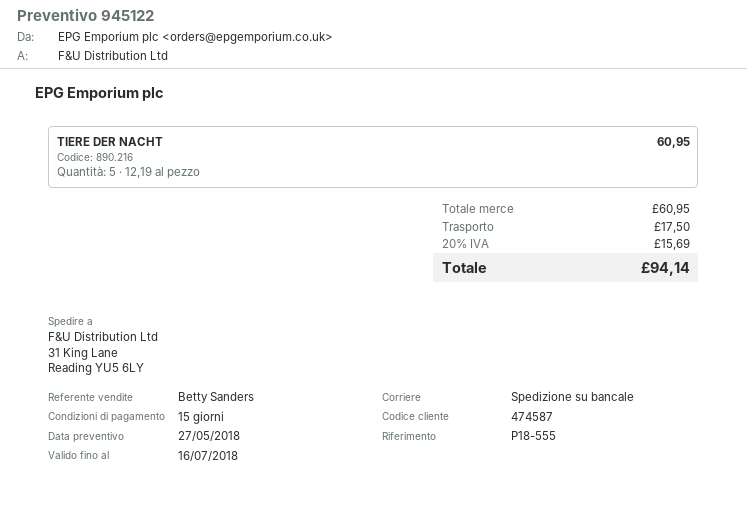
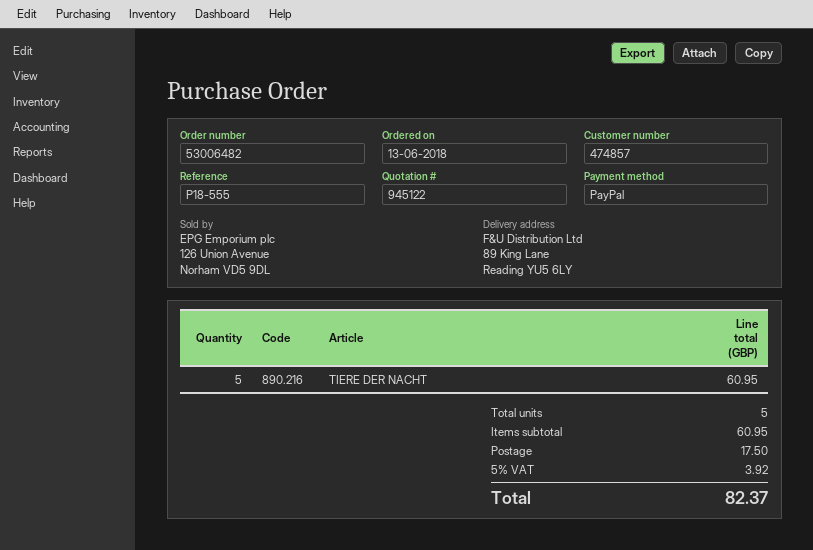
customer number: 474587 -> 474857
ship to: 31 King Lane, Reading YU5 6LY -> 89 King Lane, Reading YU5 6LY
tax: 20% = 15.69 -> 5% = 3.92
total: 94.14 -> 82.37

